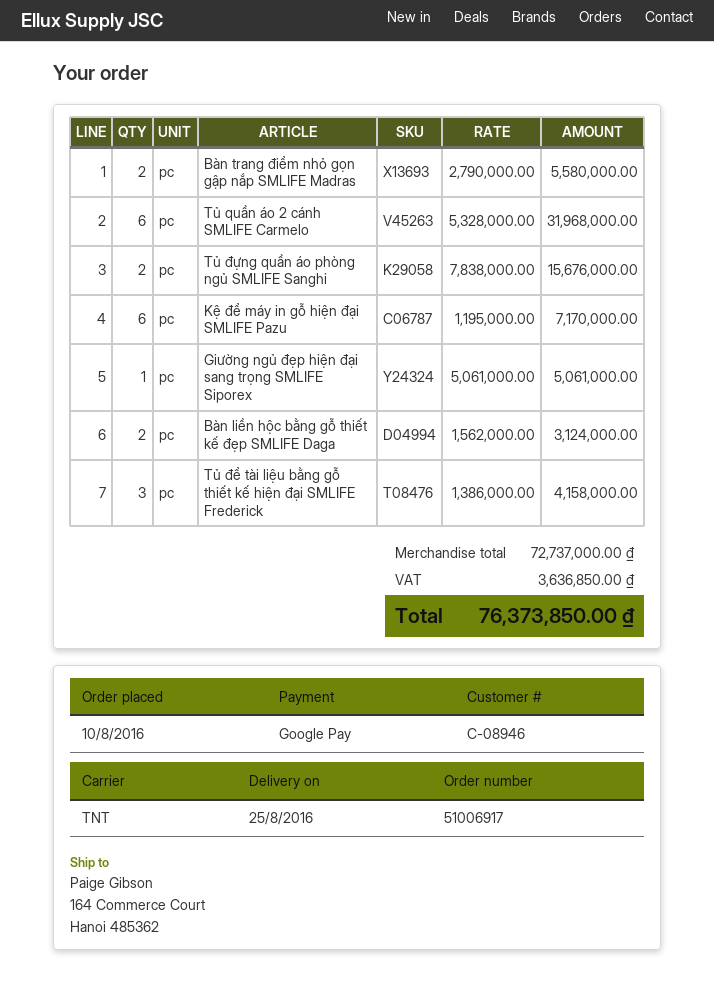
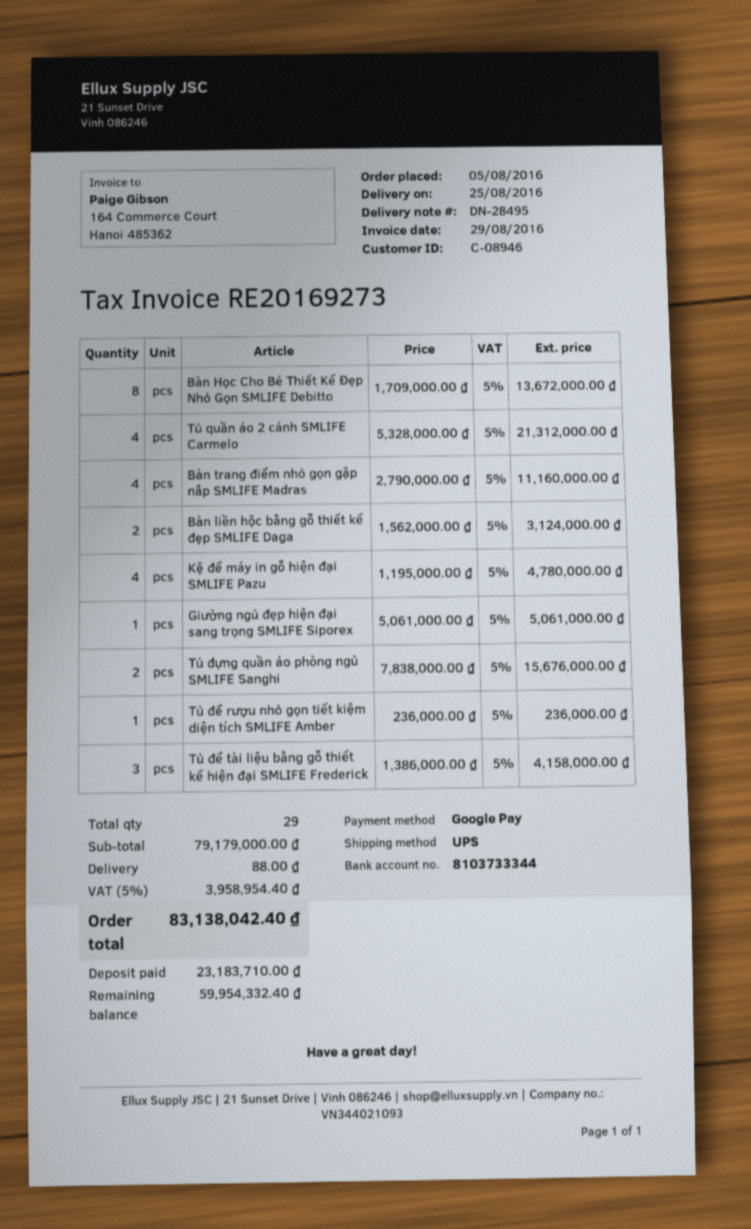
order date: 2016-08-10 -> 2016-08-05
shipping method: TNT -> UPS
Bàn trang điểm nhỏ gọn gập nắp SMLIFE Madras: 2 x 2790000.00 = 5580000.00 -> 4 x 2790000.00 = 11160000.00
Tủ quần áo 2 cánh SMLIFE Carmelo: 6 x 5328000.00 = 31968000.00 -> 4 x 5328000.00 = 21312000.00
Kệ để máy in gỗ hiện đại SMLIFE Pazu: 6 x 1195000.00 = 7170000.00 -> 4 x 1195000.00 = 4780000.00
Bàn Học Cho Bé Thiết Kế Đẹp Nhỏ Gọn SMLIFE Debitto: none -> 8 x 1709000.00 = 13672000.00
Tủ để rượu nhỏ gọn tiết kiệm diện tích SMLIFE Amber: none -> 1 x 236000.00 = 236000.00
subtotal: 72737000.00 -> 79179000.00
shipping: none -> 88.00
tax: 3636850.00 -> 3958954.40
total: 76373850.00 -> 83138042.40

